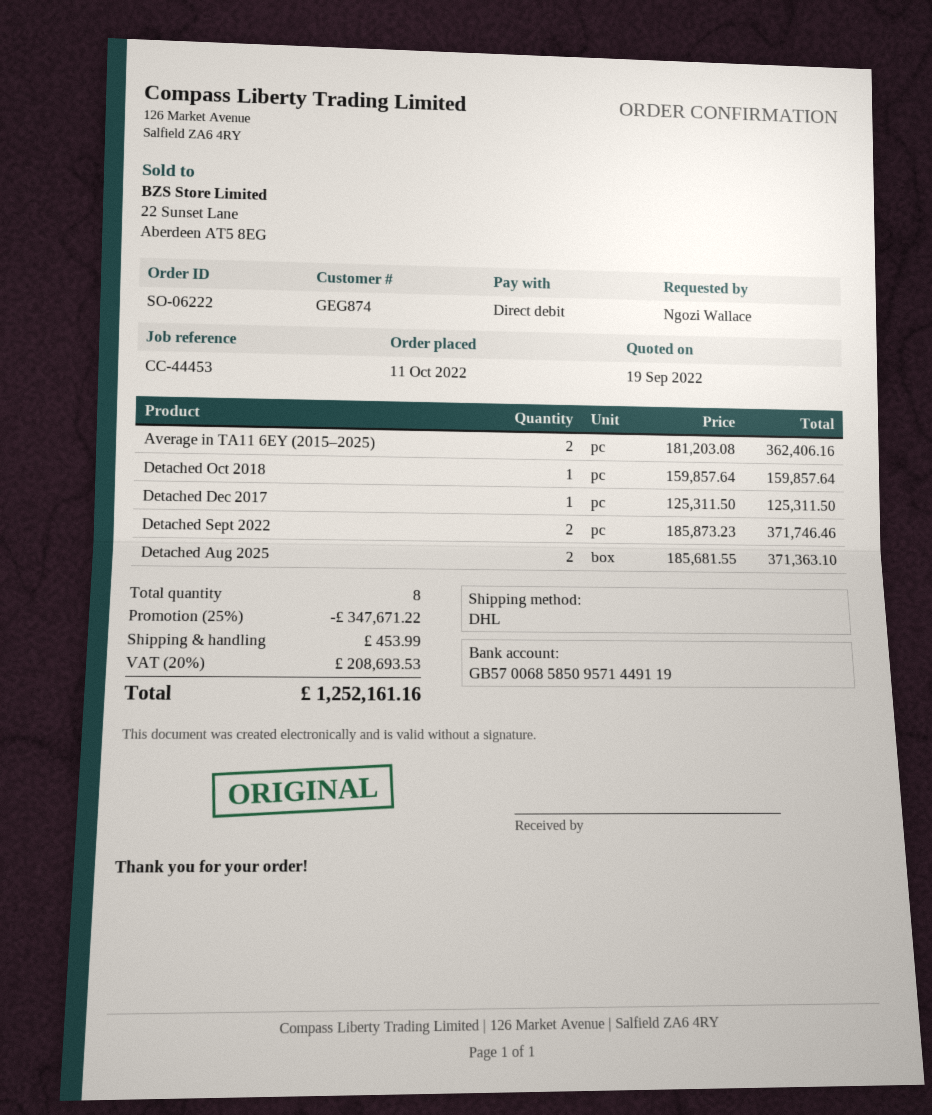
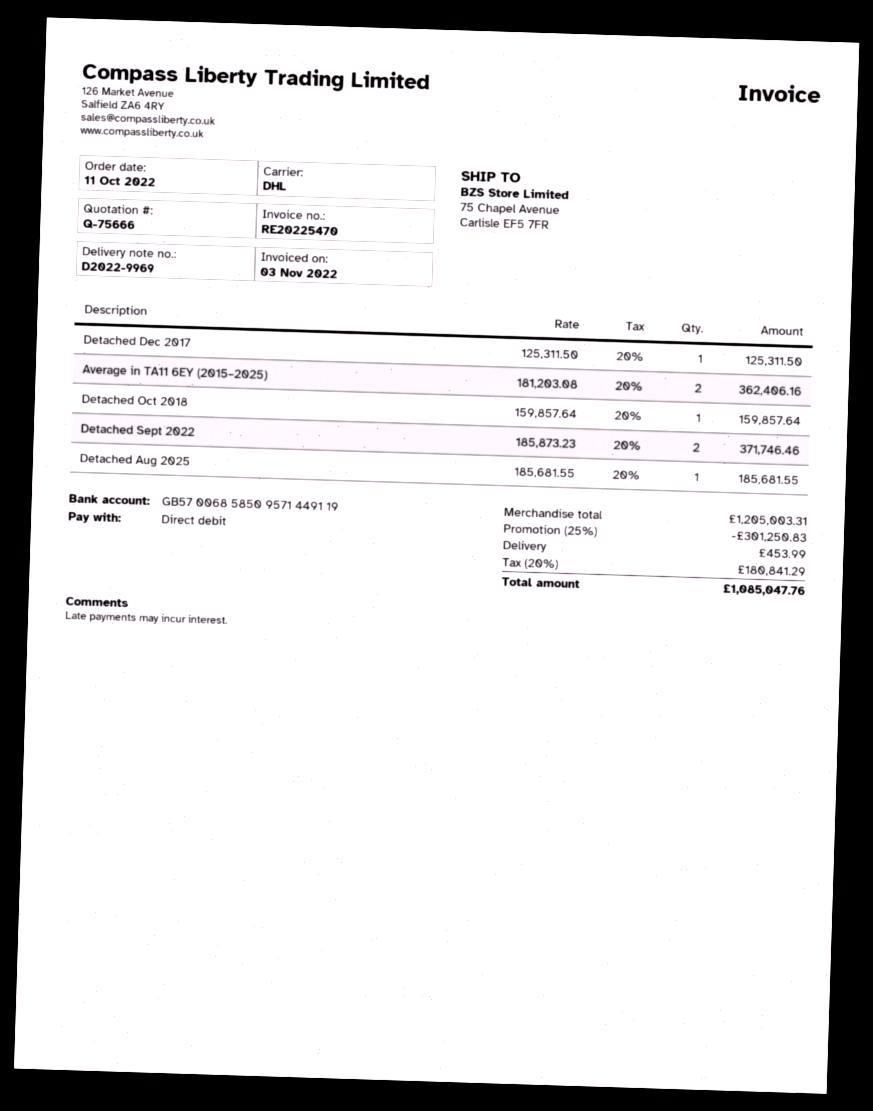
Detached Aug 2025: 2 x 185681.55 = 371363.10 -> 1 x 185681.55 = 185681.55
discount: 25% = 347671.22 -> 25% = 301250.83
tax: 20% = 208693.53 -> 20% = 180841.29
total: 1252161.16 -> 1085047.76

